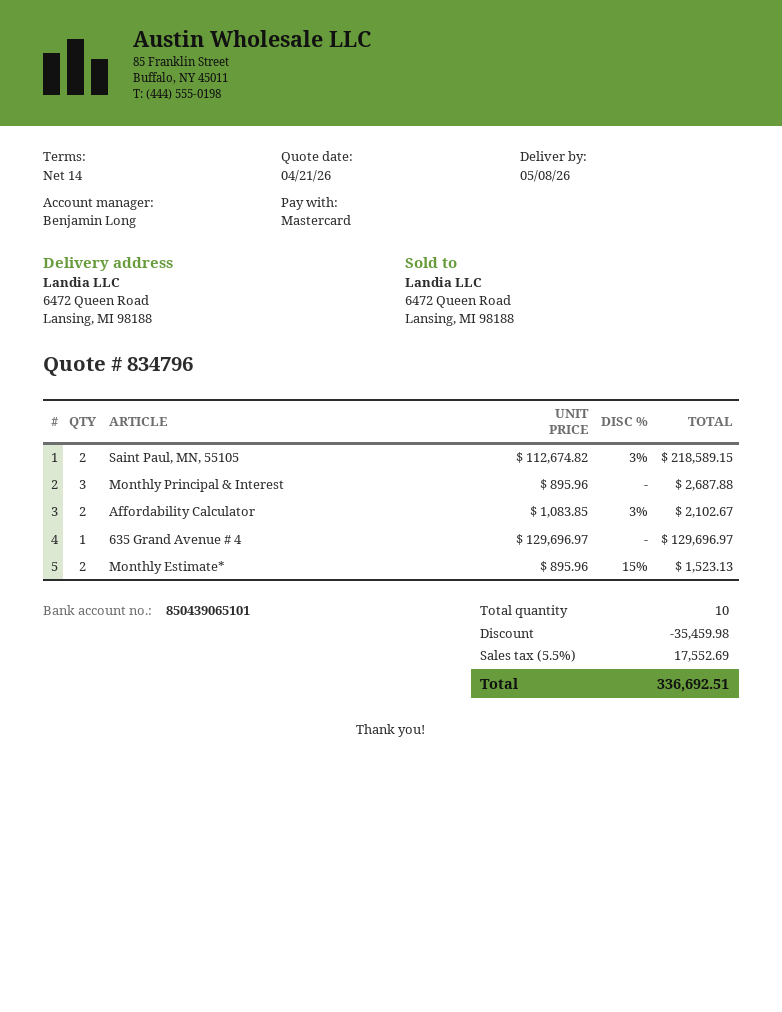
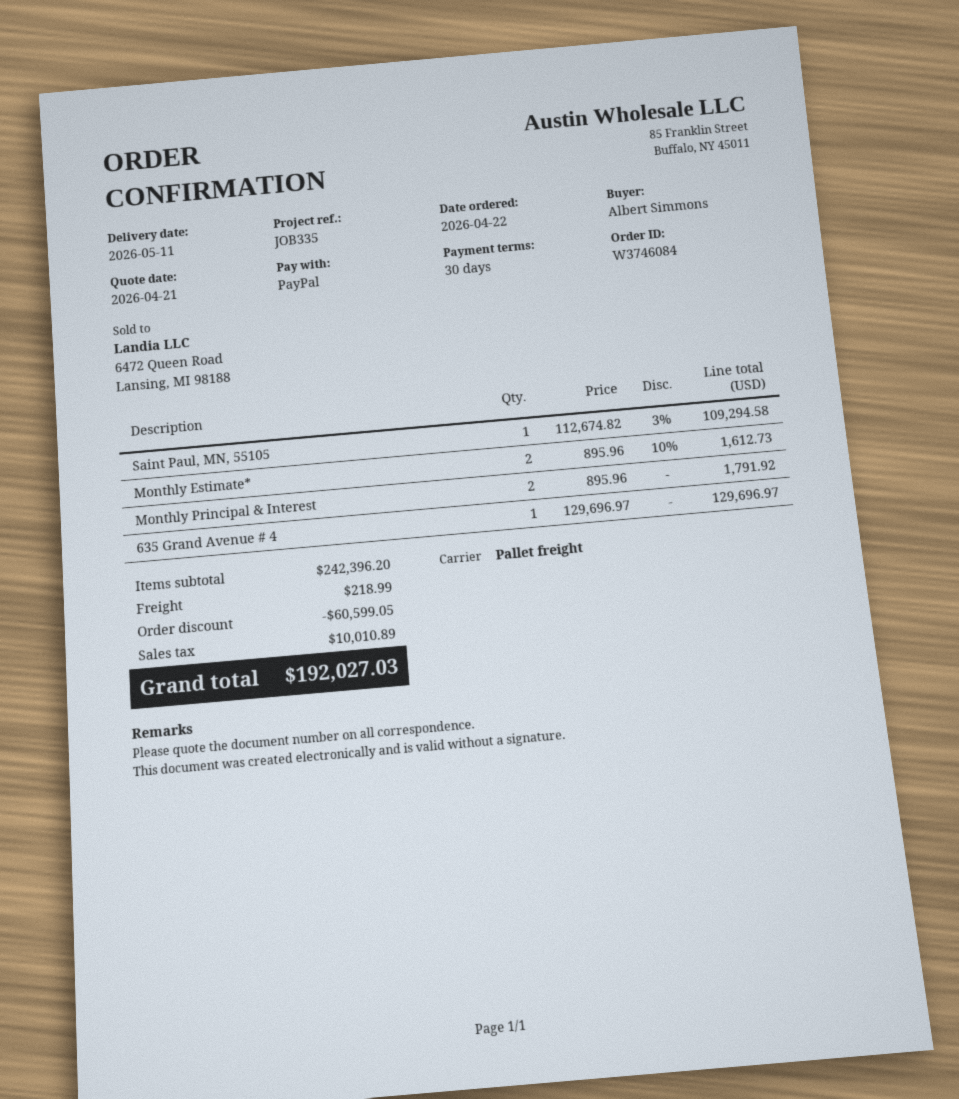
delivery date: 2026-05-08 -> 2026-05-11
payment terms: 14 days -> 30 days
payment method: Mastercard -> PayPal
Saint Paul, MN, 55105: 2 x 112674.82 - 3% = 218589.15 -> 1 x 112674.82 - 3% = 109294.58
Monthly Principal & Interest: 3 x 895.96 = 2687.88 -> 2 x 895.96 = 1791.92
Affordability Calculator: 2 x 1083.85 - 3% = 2102.67 -> none
Monthly Estimate*: 2 x 895.96 - 15% = 1523.13 -> 2 x 895.96 - 10% = 1612.73
discount: 35459.98 -> 60599.05
shipping: none -> 218.99
tax: 17552.69 -> 10010.89
total: 336692.51 -> 192027.03

